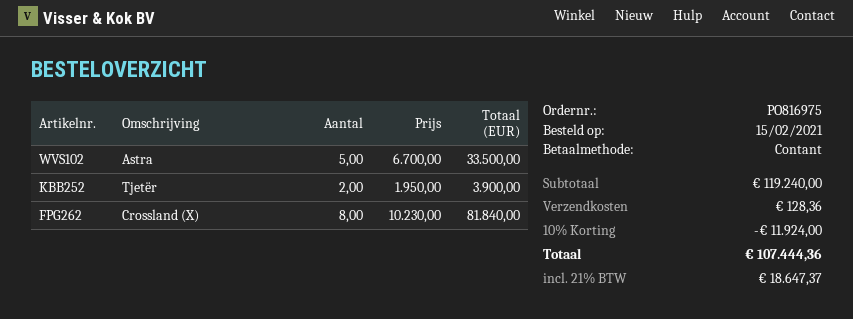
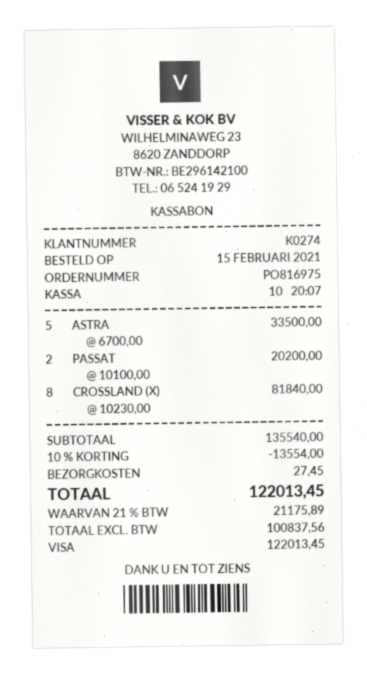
payment method: cash -> Visa
Tjetër: 2 x 1950.00 = 3900.00 -> none
PASSAT: none -> 2 x 10100.00 = 20200.00
subtotal: 119240.00 -> 135540.00
discount: 10% = 11924.00 -> 10% = 13554.00
shipping: 128.36 -> 27.45
tax: 21% = 18647.37 -> 21% = 21175.89
total: 107444.36 -> 122013.45

